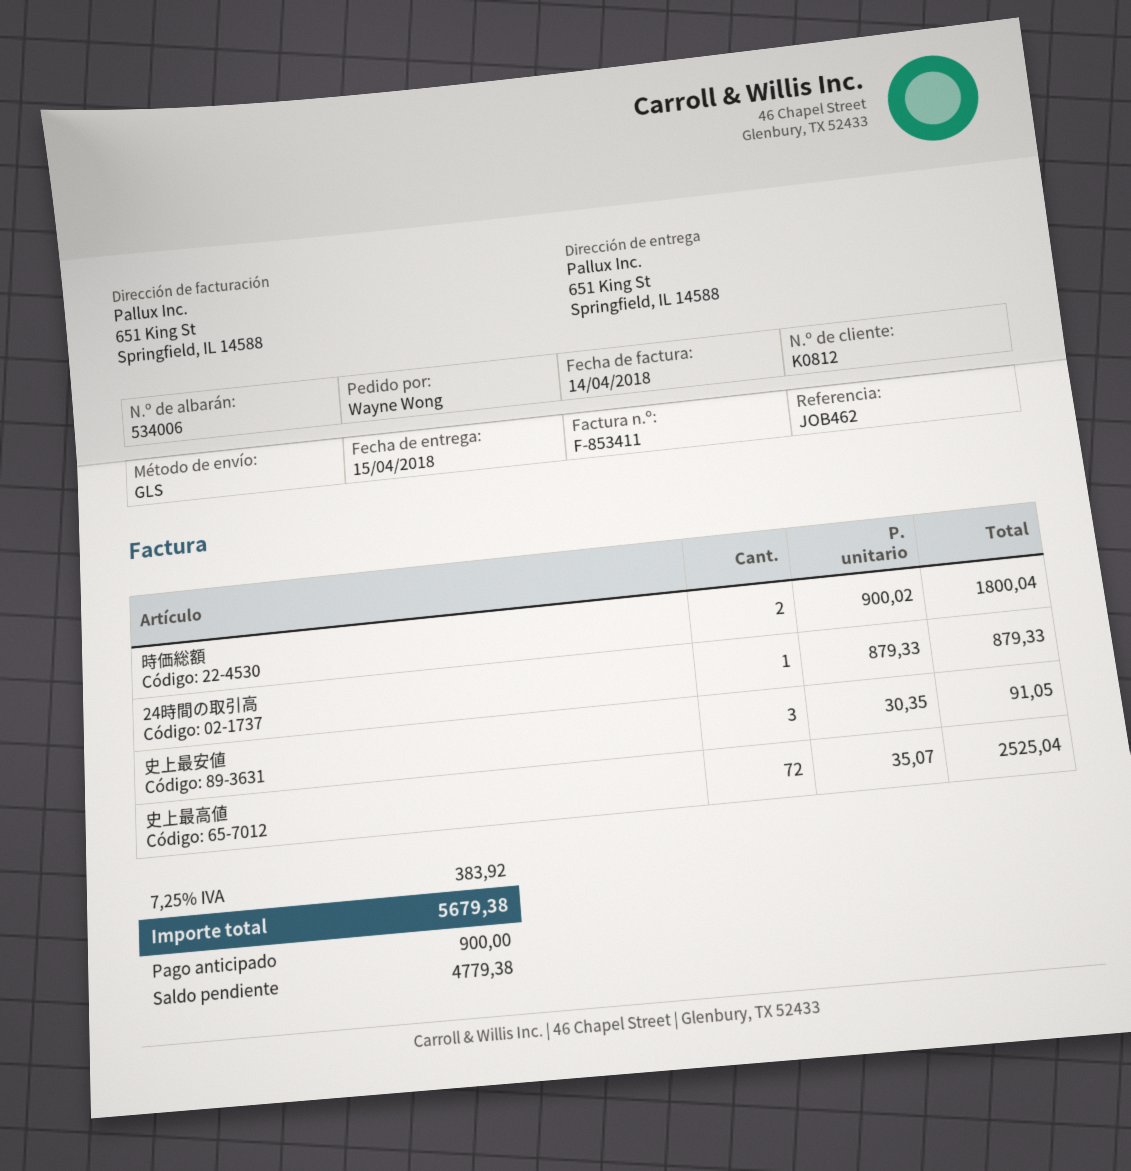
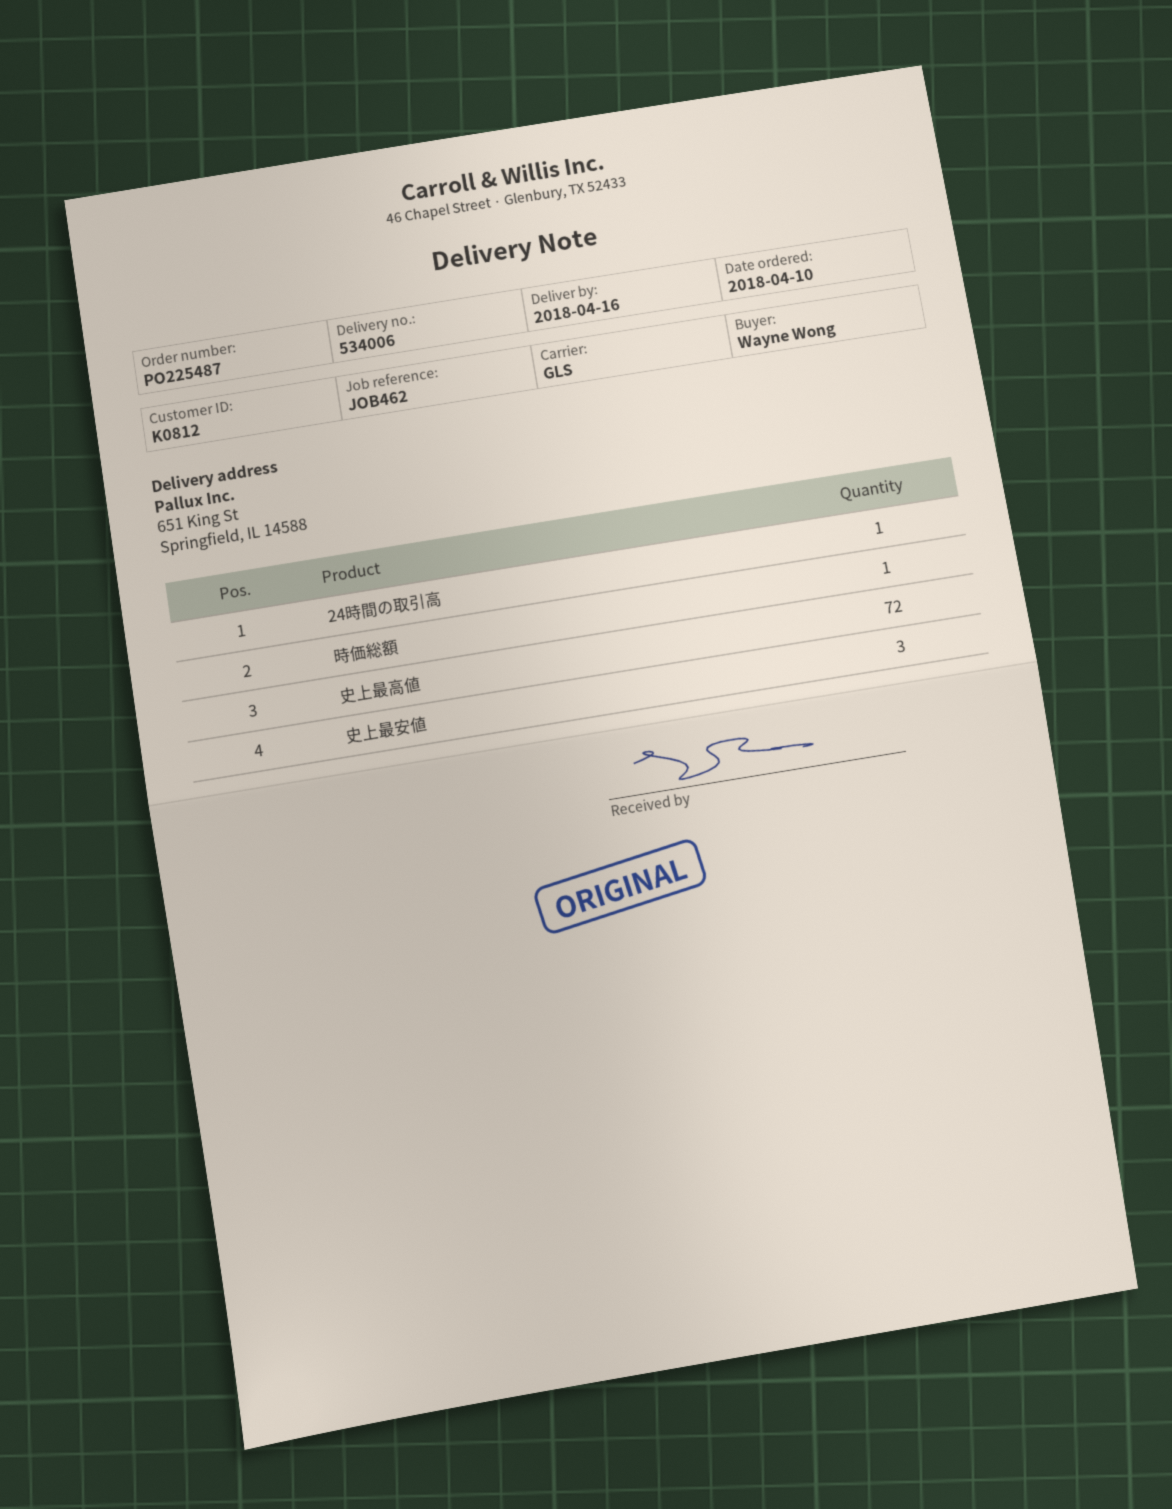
delivery date: 2018-04-15 -> 2018-04-16
時価総額: 2 -> 1

